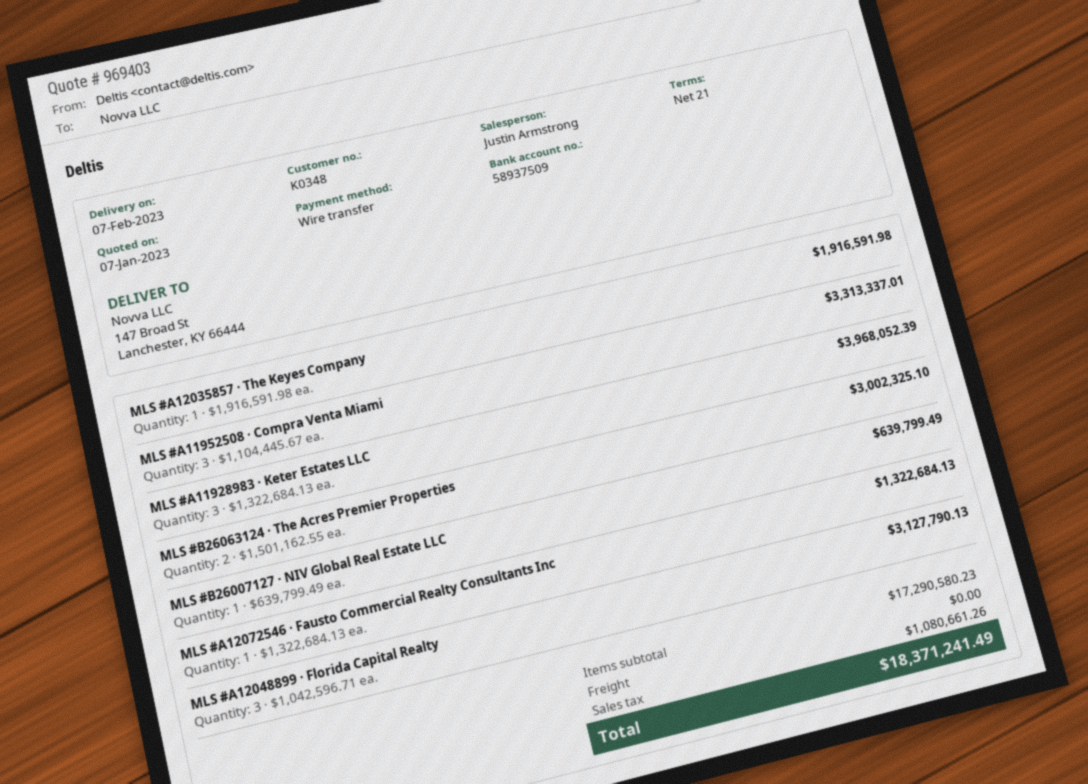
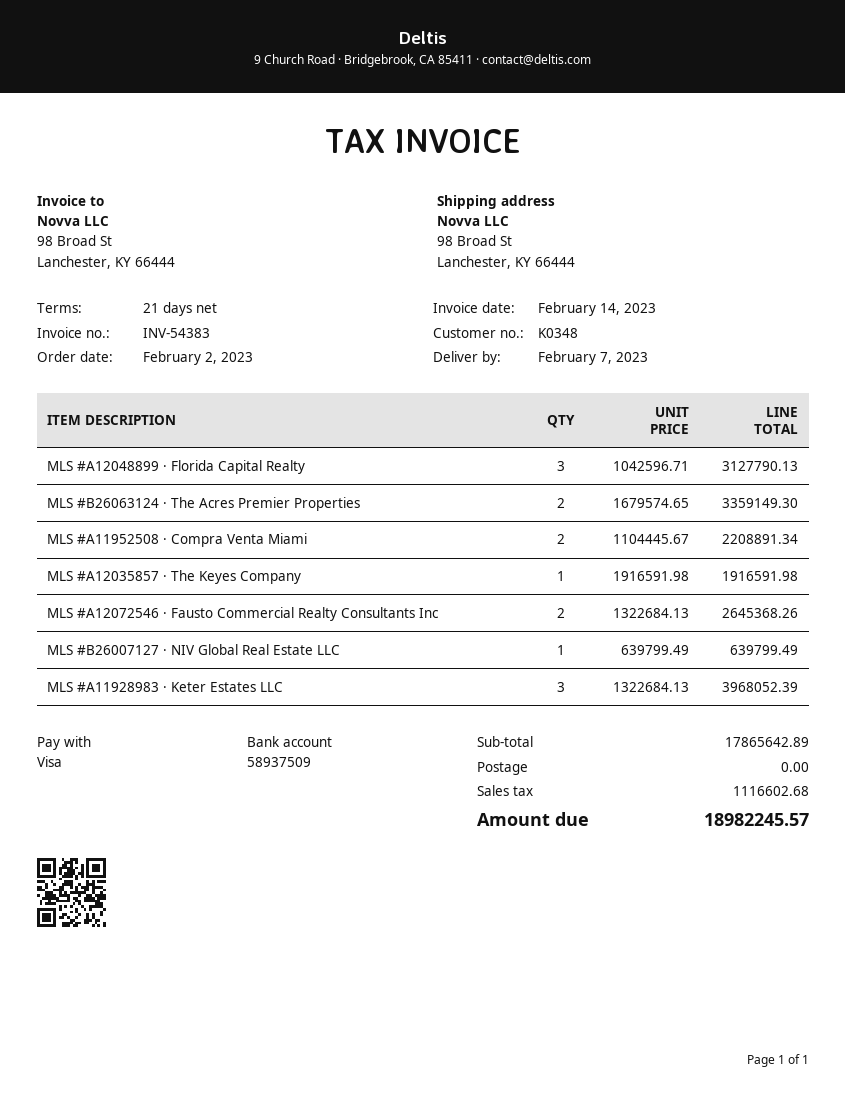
payment method: bank transfer -> Visa
ship to: 147 Broad St, Lanchester, KY 66444 -> 98 Broad St, Lanchester, KY 66444
MLS #A11952508 · Compra Venta Miami: 3 x 1104445.67 = 3313337.01 -> 2 x 1104445.67 = 2208891.34
MLS #B26063124 · The Acres Premier Properties: 2 x 1501162.55 = 3002325.10 -> 2 x 1679574.65 = 3359149.30
MLS #A12072546 · Fausto Commercial Realty Consultants Inc: 1 x 1322684.13 = 1322684.13 -> 2 x 1322684.13 = 2645368.26
subtotal: 17290580.23 -> 17865642.89
tax: 1080661.26 -> 1116602.68
total: 18371241.49 -> 18982245.57

